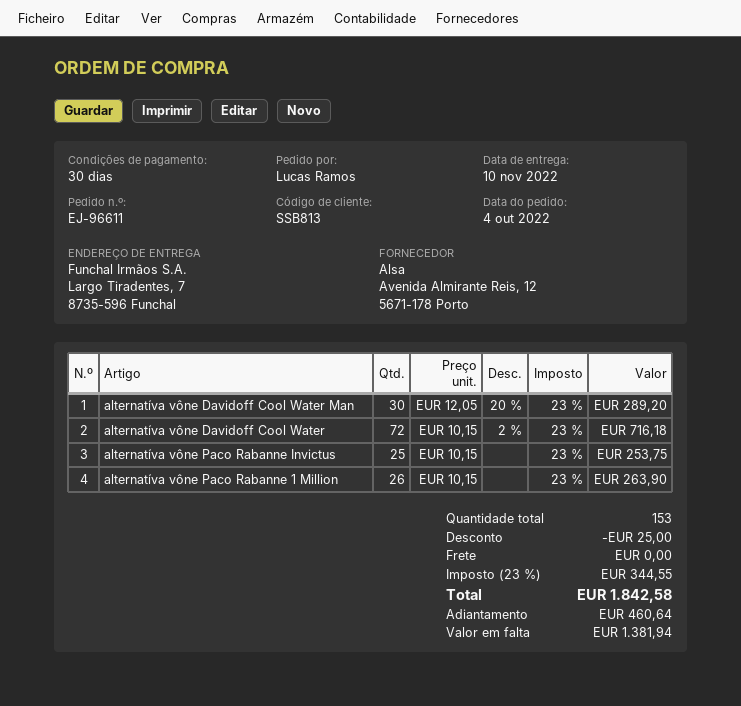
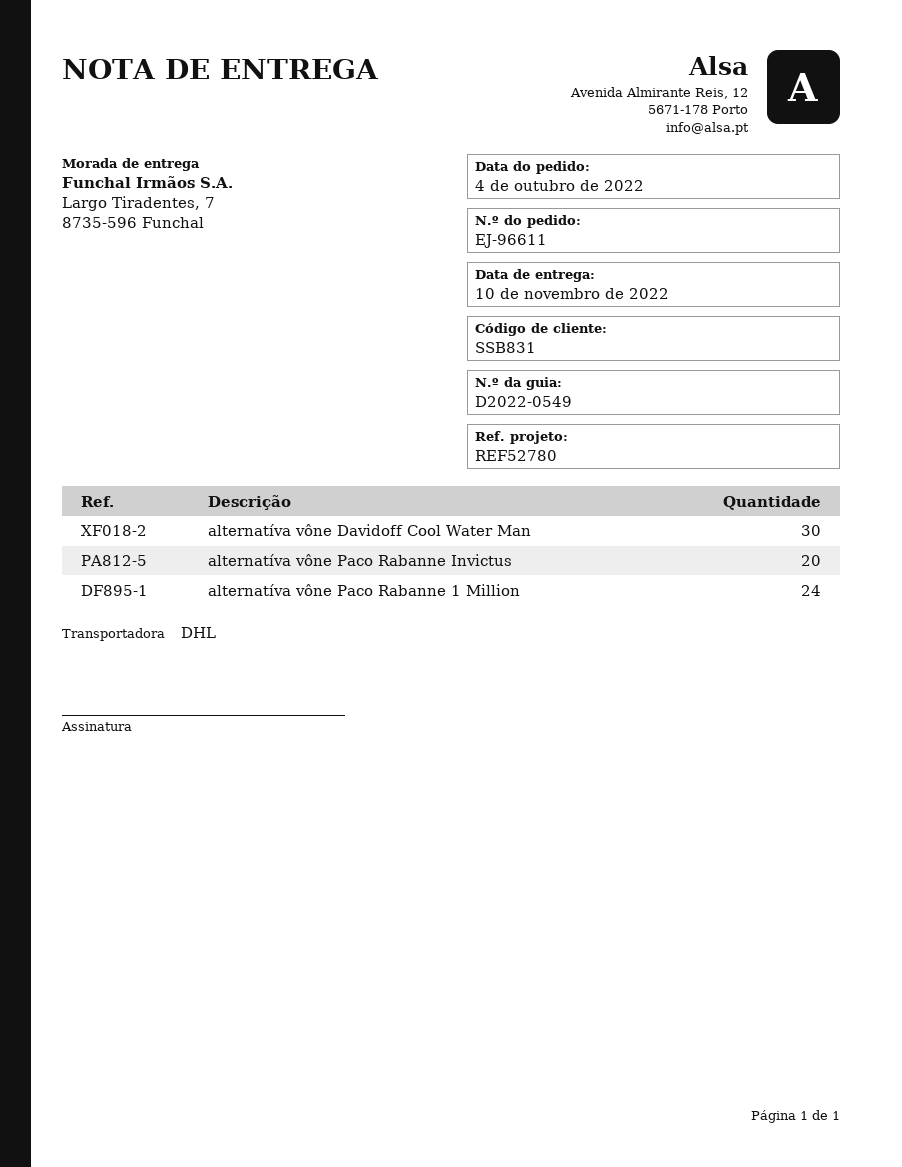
customer number: SSB813 -> SSB831
alternatíva vône Davidoff Cool Water: 72 -> none
alternatíva vône Paco Rabanne Invictus: 25 -> 20
alternatíva vône Paco Rabanne 1 Million: 26 -> 24

